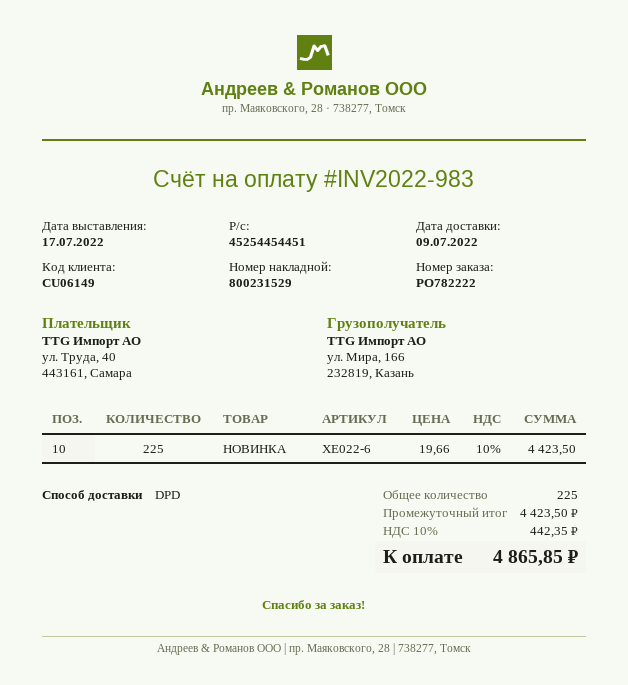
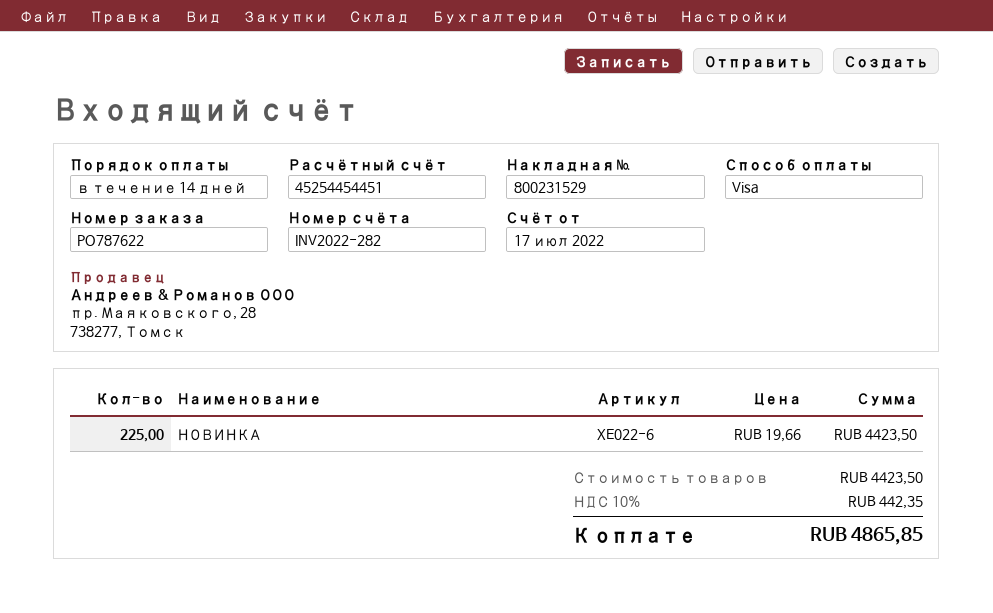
order number: PO782222 -> PO787622
invoice number: INV2022-983 -> INV2022-282

